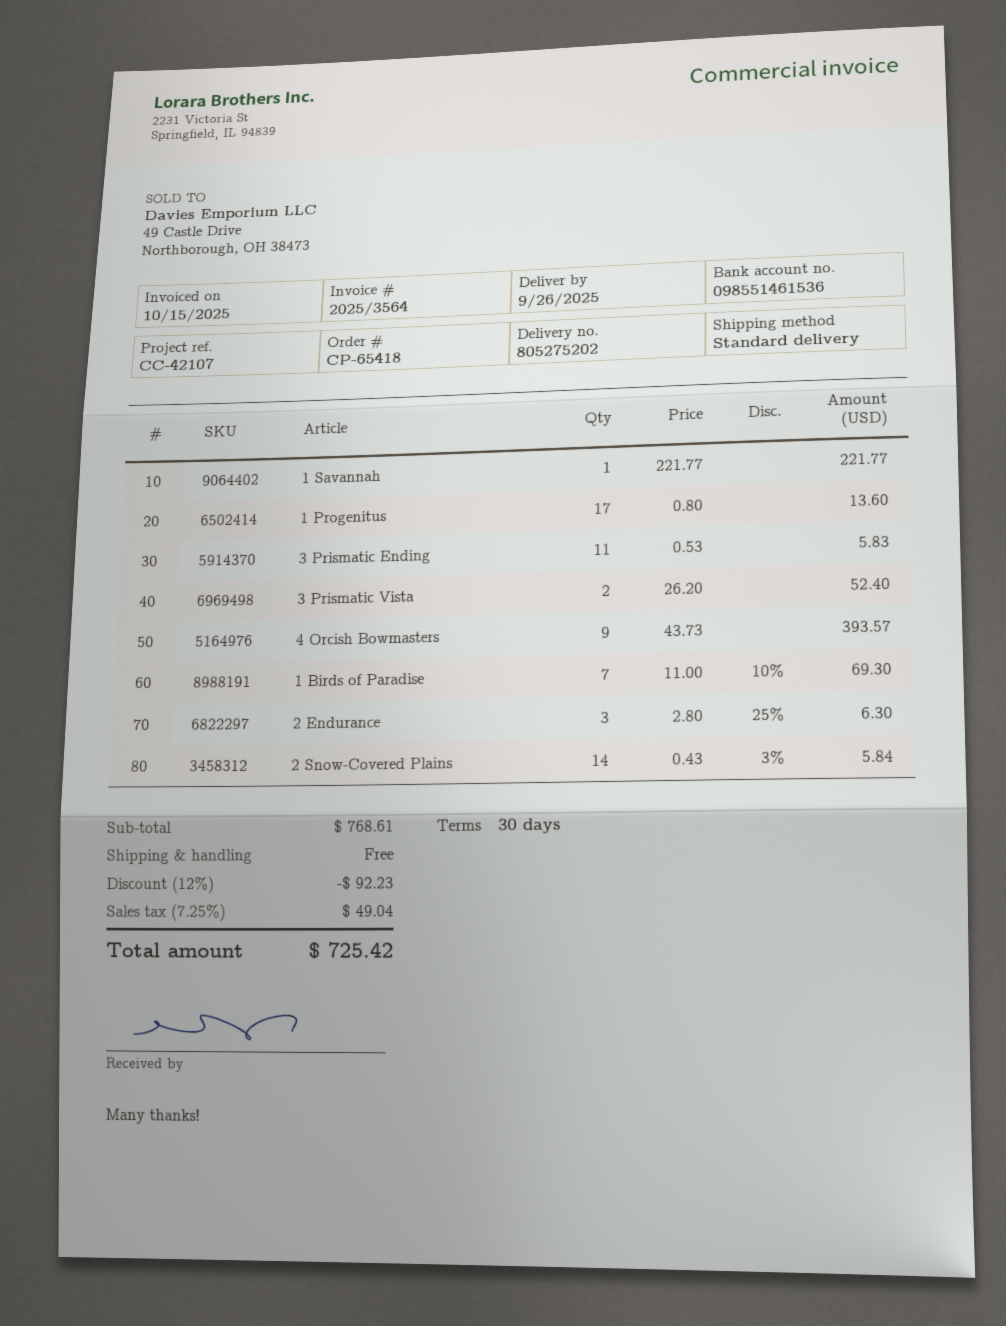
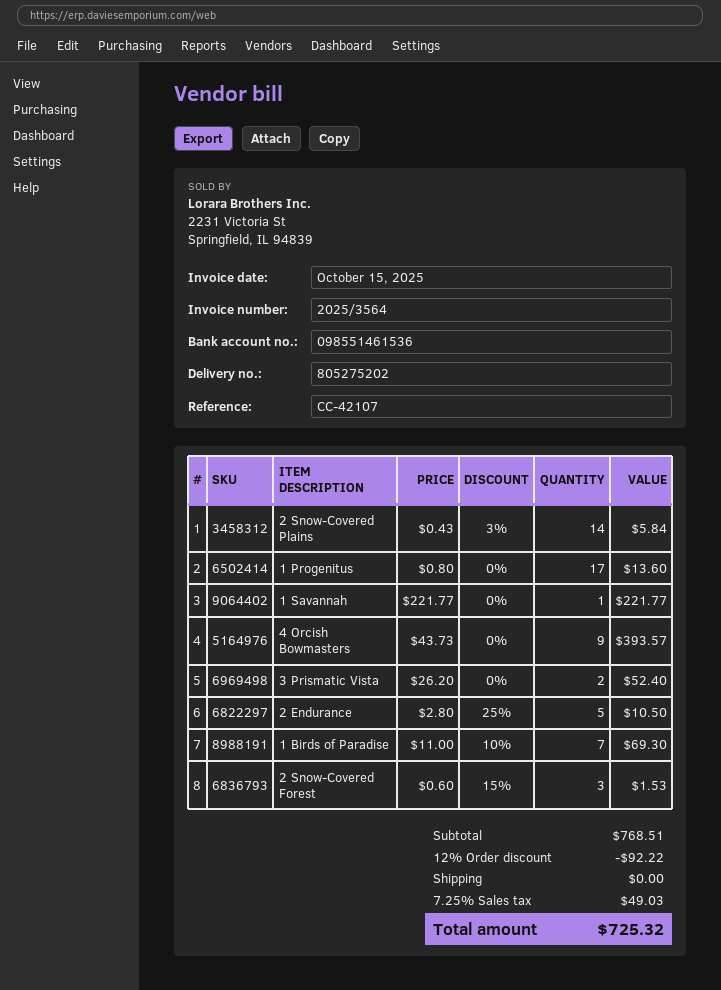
3 Prismatic Ending: 11 x 0.53 = 5.83 -> none
2 Endurance: 3 x 2.80 - 25% = 6.30 -> 5 x 2.80 - 25% = 10.50
2 Snow-Covered Forest: none -> 3 x 0.60 - 15% = 1.53
subtotal: 768.61 -> 768.51
discount: 12% = 92.23 -> 12% = 92.22
tax: 7.25% = 49.04 -> 7.25% = 49.03
total: 725.42 -> 725.32

